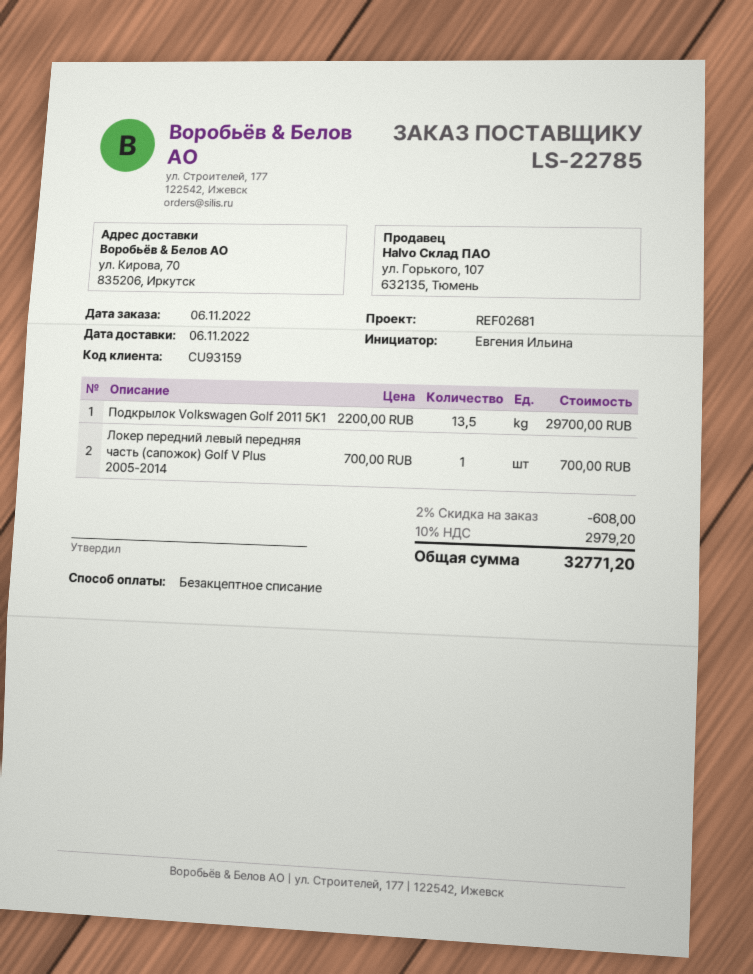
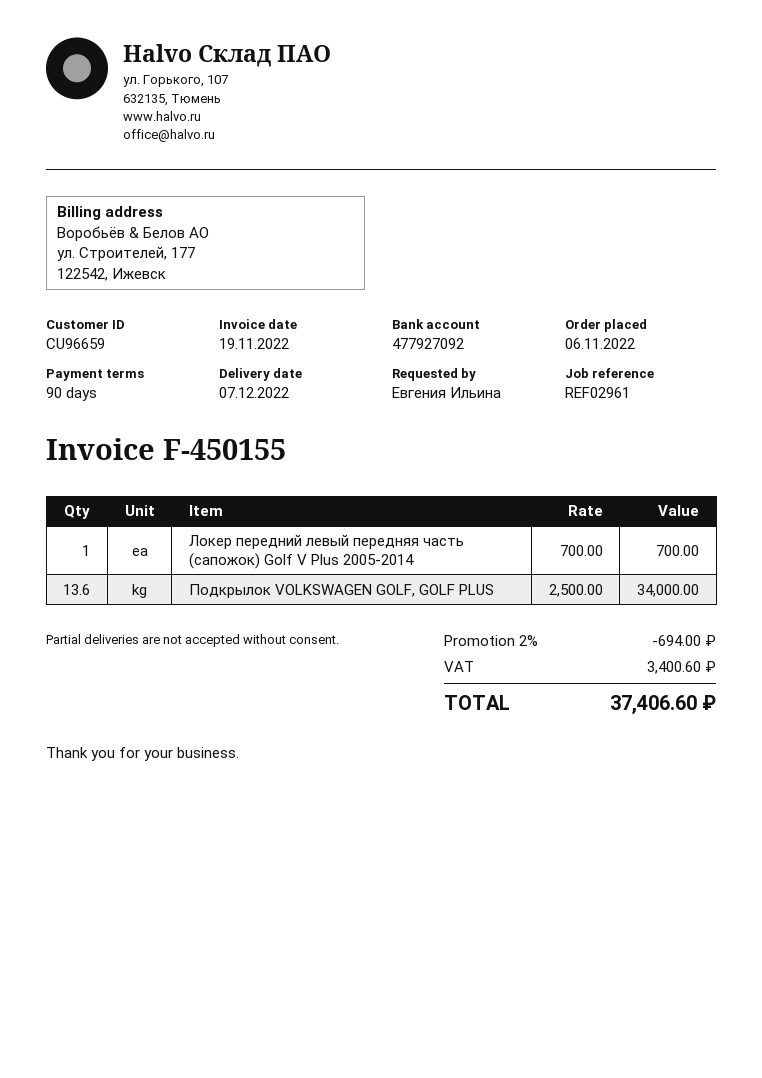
delivery date: 2022-11-06 -> 2022-12-07
customer number: CU93159 -> CU96659
reference: REF02681 -> REF02961
Подкрылок Volkswagen Golf 2011 5K1: 13.5 x 2200.00 = 29700.00 -> none
Подкрылок VOLKSWAGEN GOLF, GOLF PLUS: none -> 13.6 x 2500.00 = 34000.00
discount: 2% = 608.00 -> 2% = 694.00
tax: 2979.20 -> 3400.60
total: 32771.20 -> 37406.60

